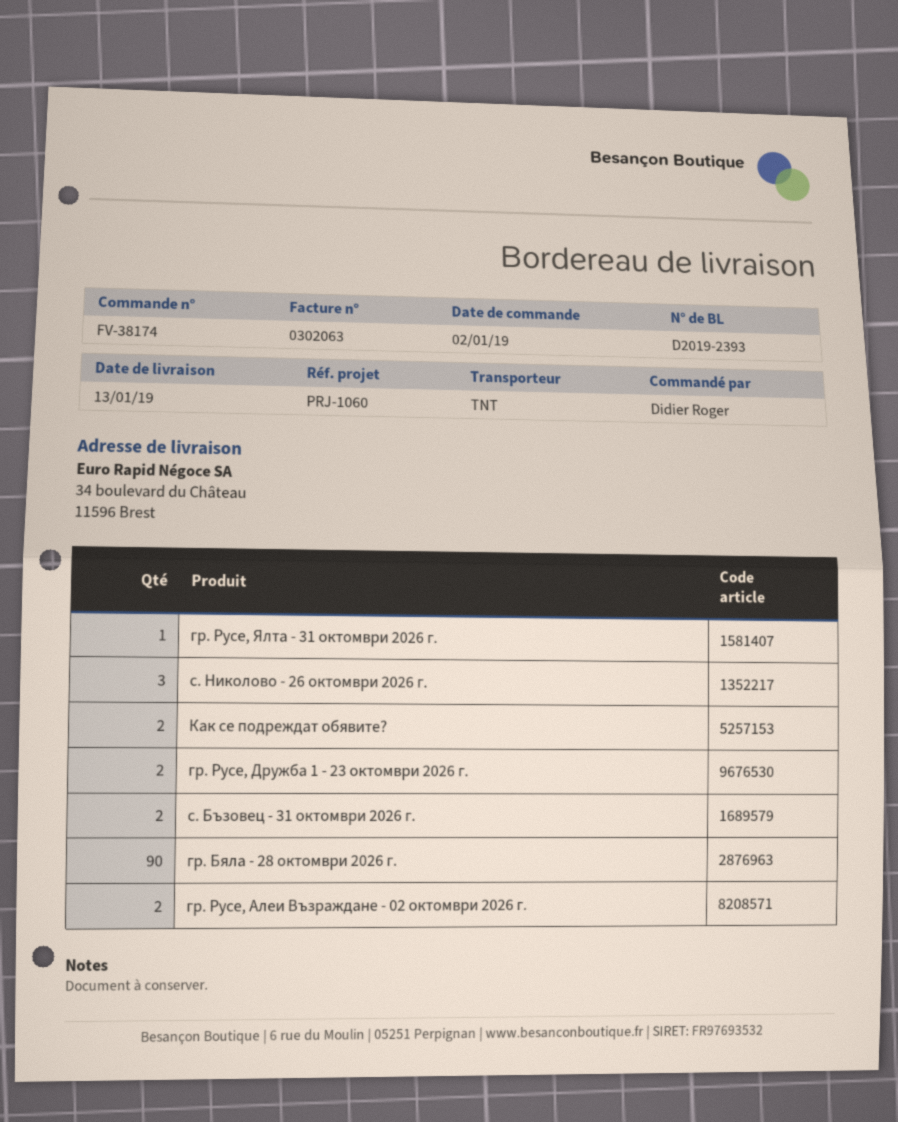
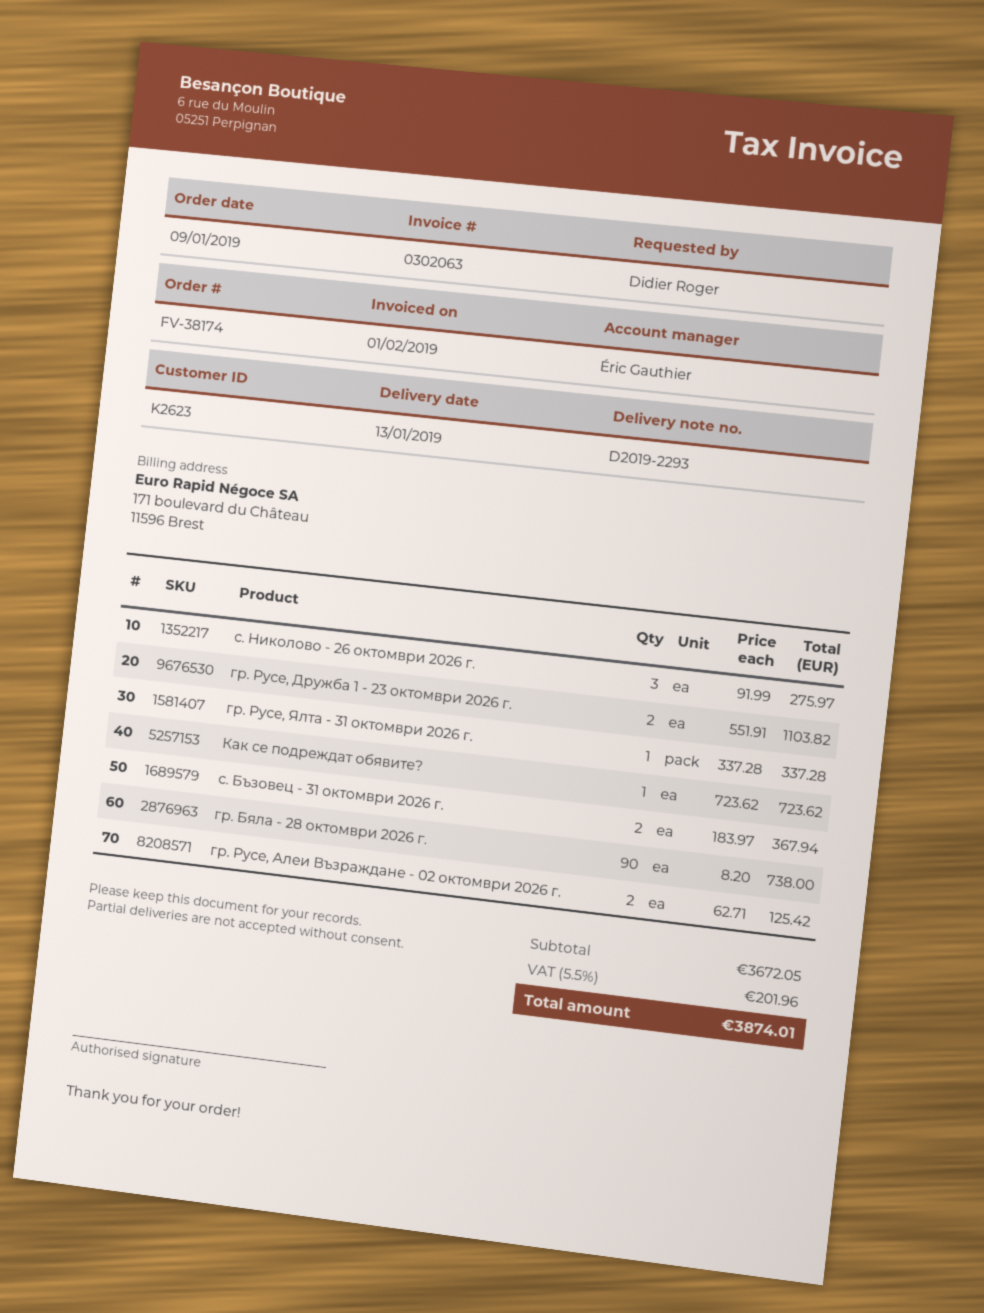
order date: 2019-01-02 -> 2019-01-09
delivery note number: D2019-2393 -> D2019-2293
Как се подреждат обявите?: 2 -> 1

